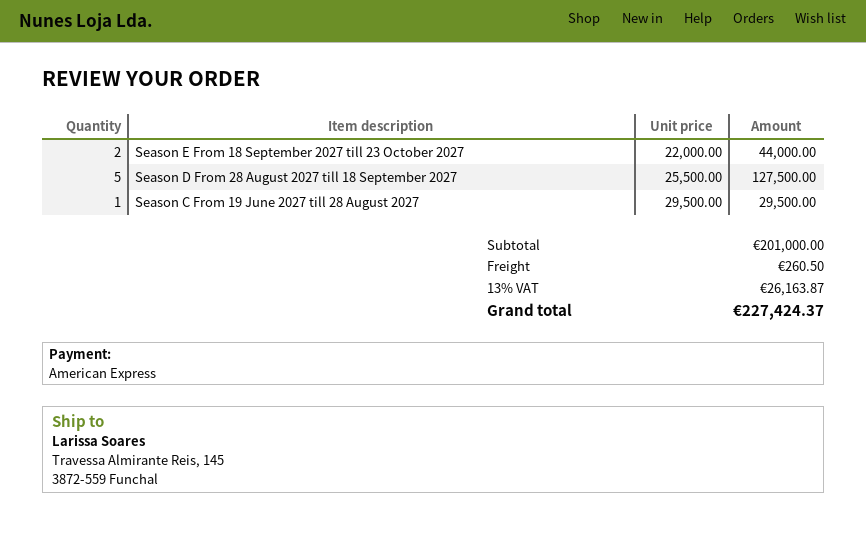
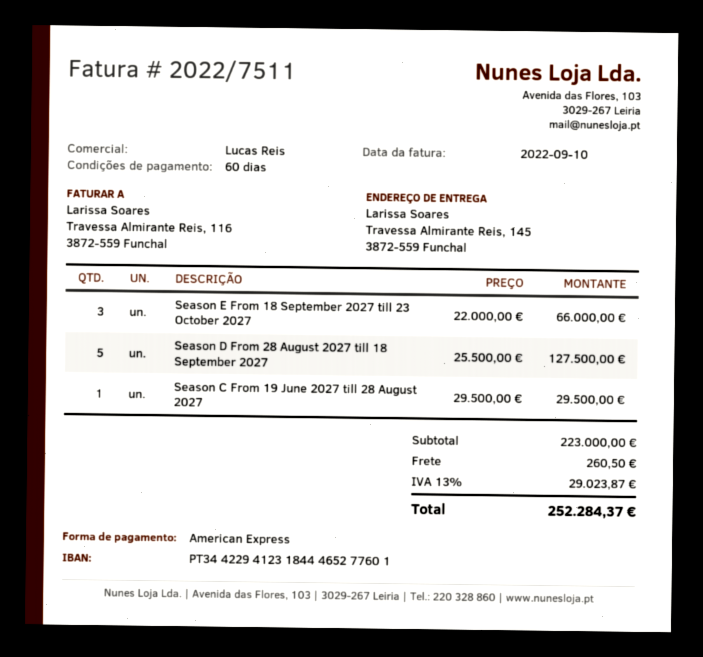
Season E From 18 September 2027 till 23 October 2027: 2 x 22000.00 = 44000.00 -> 3 x 22000.00 = 66000.00
subtotal: 201000.00 -> 223000.00
tax: 13% = 26163.87 -> 13% = 29023.87
total: 227424.37 -> 252284.37

